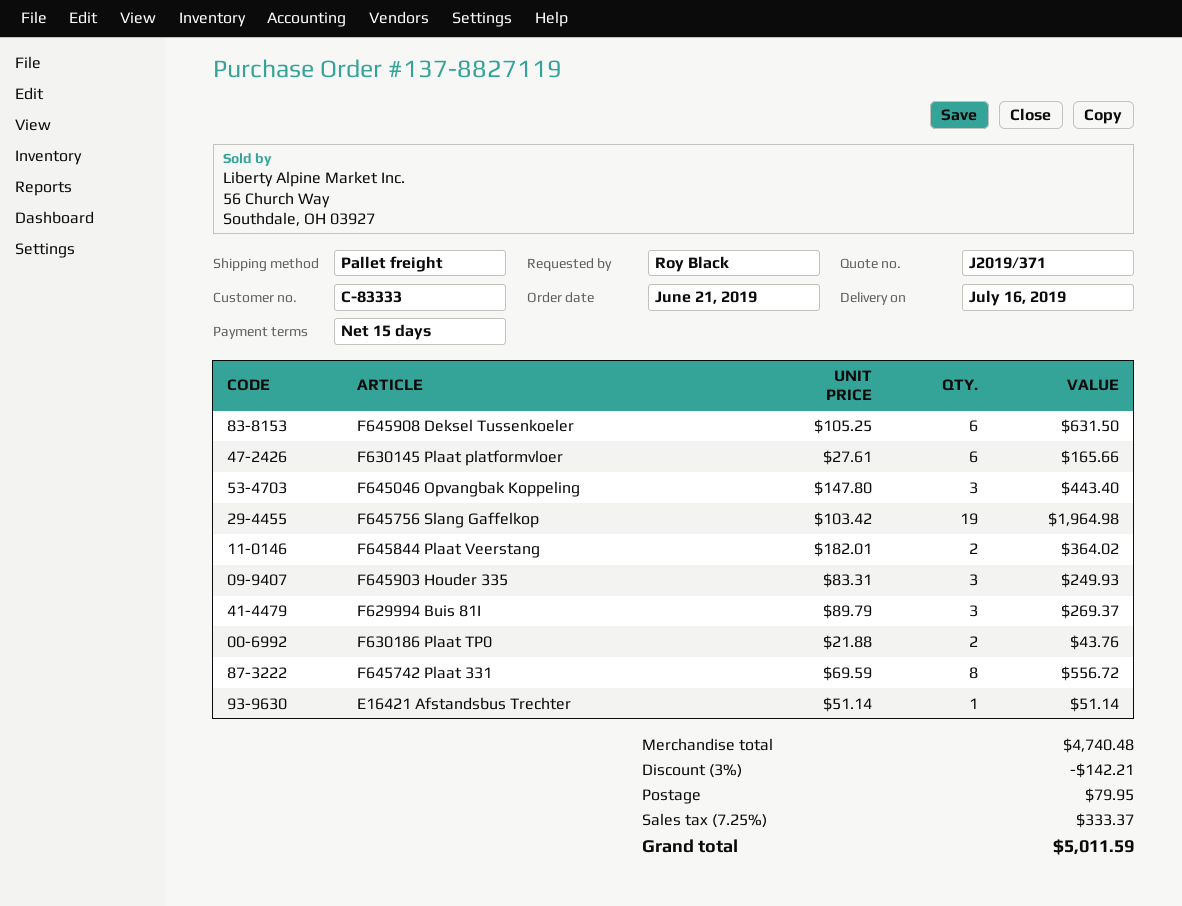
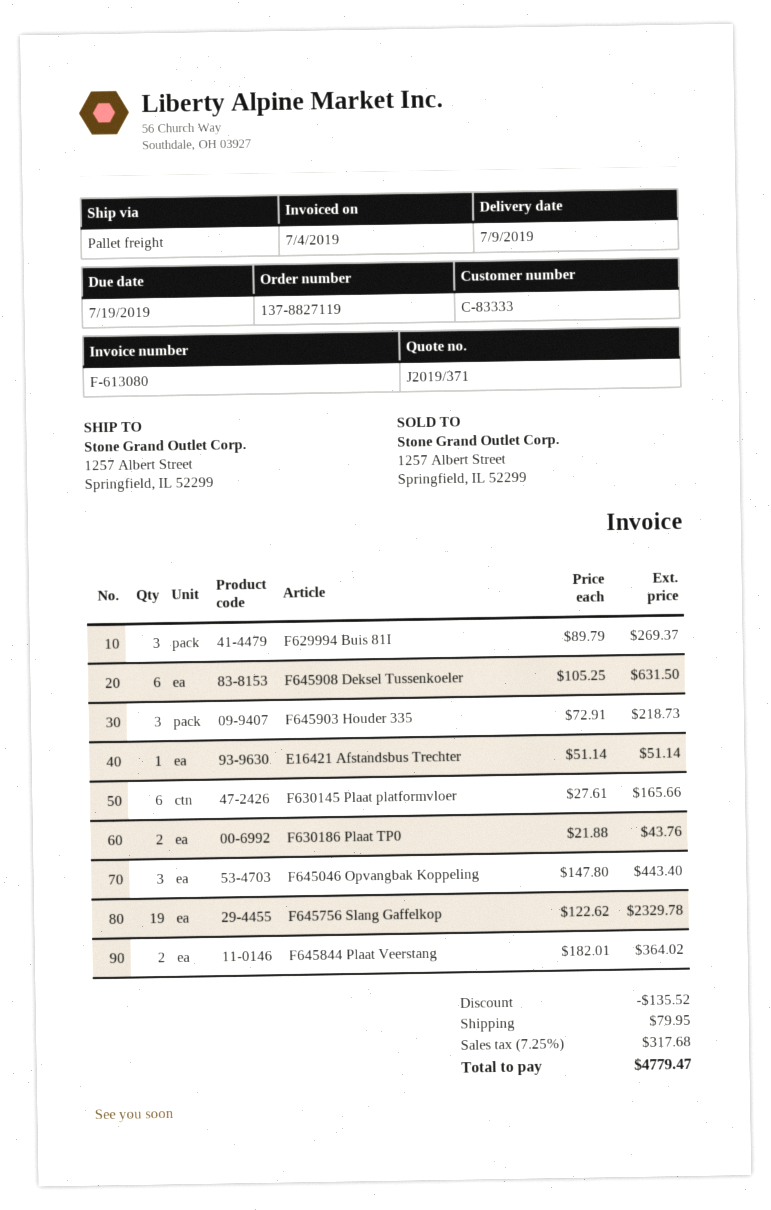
delivery date: 2019-07-16 -> 2019-07-09
F645756 Slang Gaffelkop: 19 x 103.42 = 1964.98 -> 19 x 122.62 = 2329.78
F645903 Houder 335: 3 x 83.31 = 249.93 -> 3 x 72.91 = 218.73
F645742 Plaat 331: 8 x 69.59 = 556.72 -> none
discount: 142.21 -> 135.52
tax: 7.25% = 333.37 -> 7.25% = 317.68
total: 5011.59 -> 4779.47

